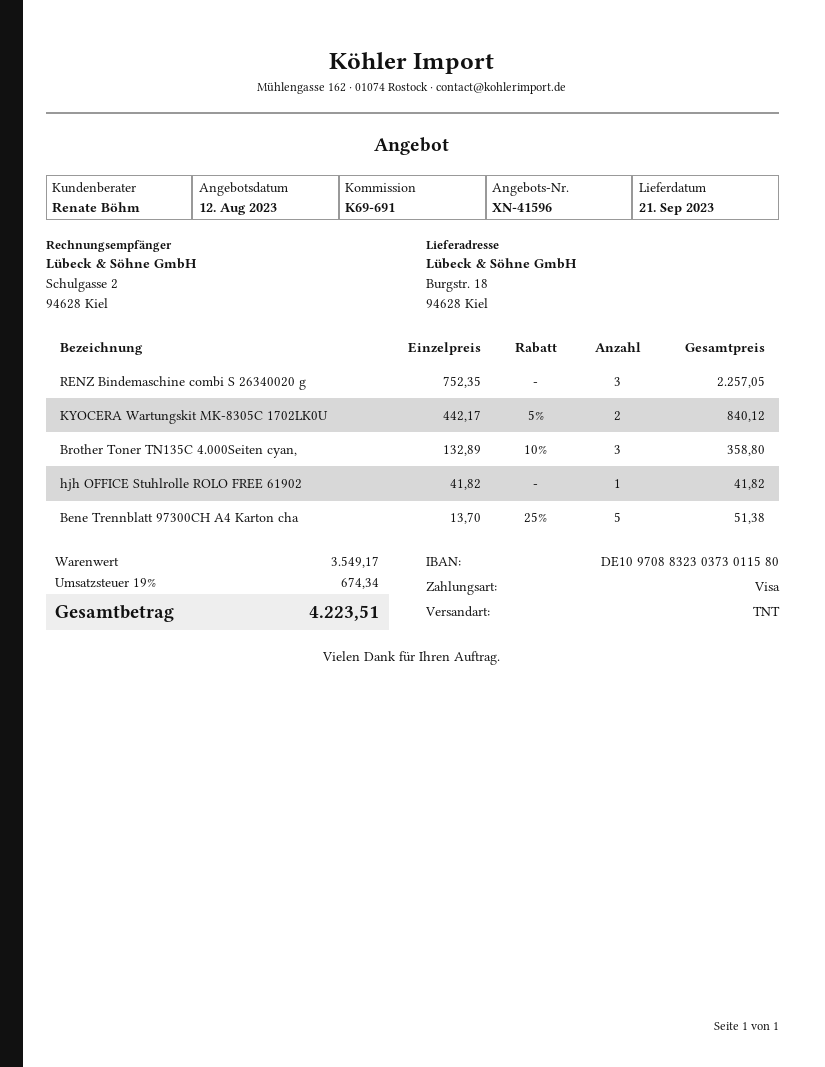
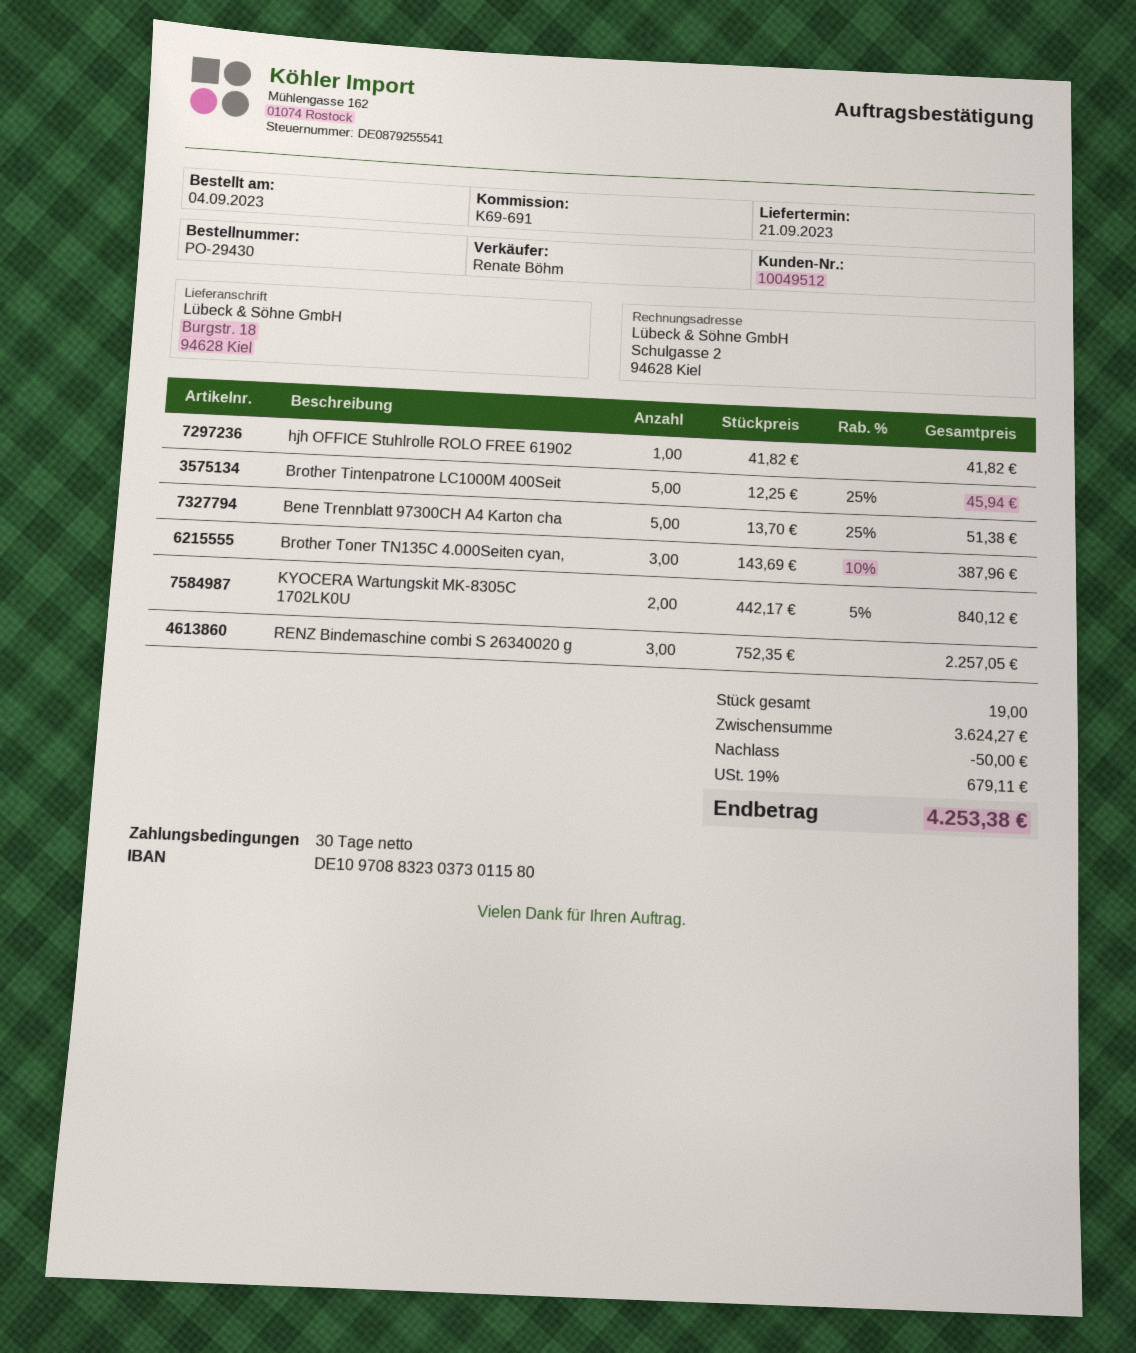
Brother Toner TN135C 4.000Seiten cyan,: 3 x 132.89 - 10% = 358.80 -> 3 x 143.69 - 10% = 387.96
Brother Tintenpatrone LC1000M 400Seit: none -> 5 x 12.25 - 25% = 45.94
subtotal: 3549.17 -> 3624.27
discount: none -> 50.00
tax: 19% = 674.34 -> 19% = 679.11
total: 4223.51 -> 4253.38

